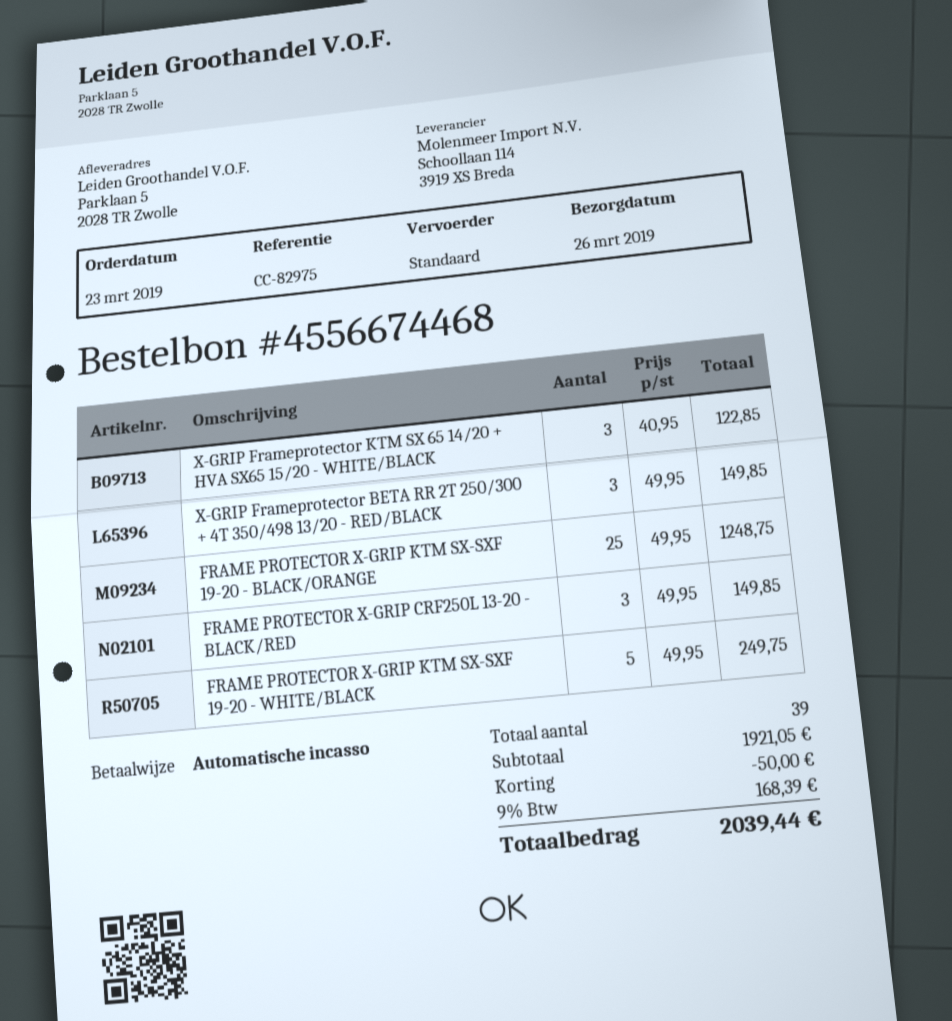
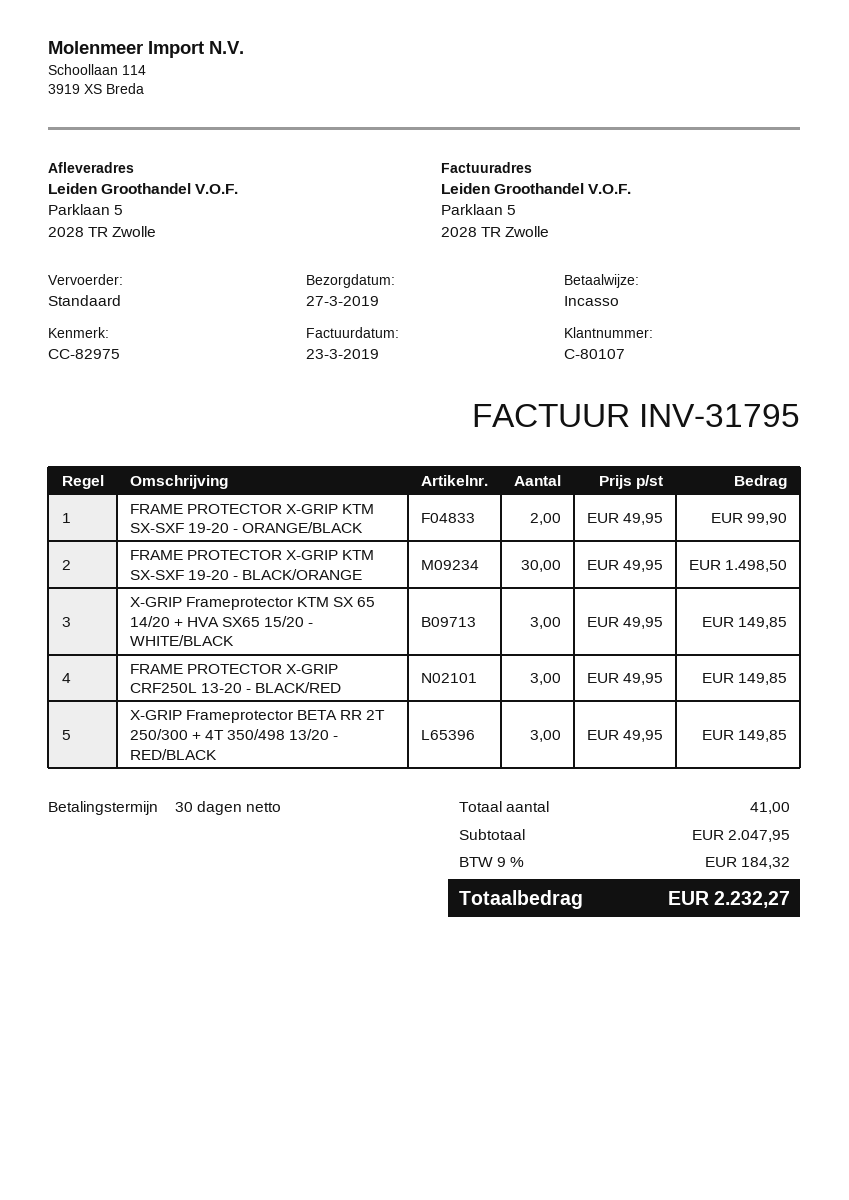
delivery date: 2019-03-26 -> 2019-03-27
X-GRIP Frameprotector KTM SX 65 14/20 + HVA SX65 15/20 - WHITE/BLACK: 3 x 40.95 = 122.85 -> 3 x 49.95 = 149.85
FRAME PROTECTOR X-GRIP KTM SX-SXF 19-20 - BLACK/ORANGE: 25 x 49.95 = 1248.75 -> 30 x 49.95 = 1498.50
FRAME PROTECTOR X-GRIP KTM SX-SXF 19-20 - WHITE/BLACK: 5 x 49.95 = 249.75 -> none
FRAME PROTECTOR X-GRIP KTM SX-SXF 19-20 - ORANGE/BLACK: none -> 2 x 49.95 = 99.90
total quantity: 39 -> 41
subtotal: 1921.05 -> 2047.95
discount: 50.00 -> none
tax: 9% = 168.39 -> 9% = 184.32
total: 2039.44 -> 2232.27

